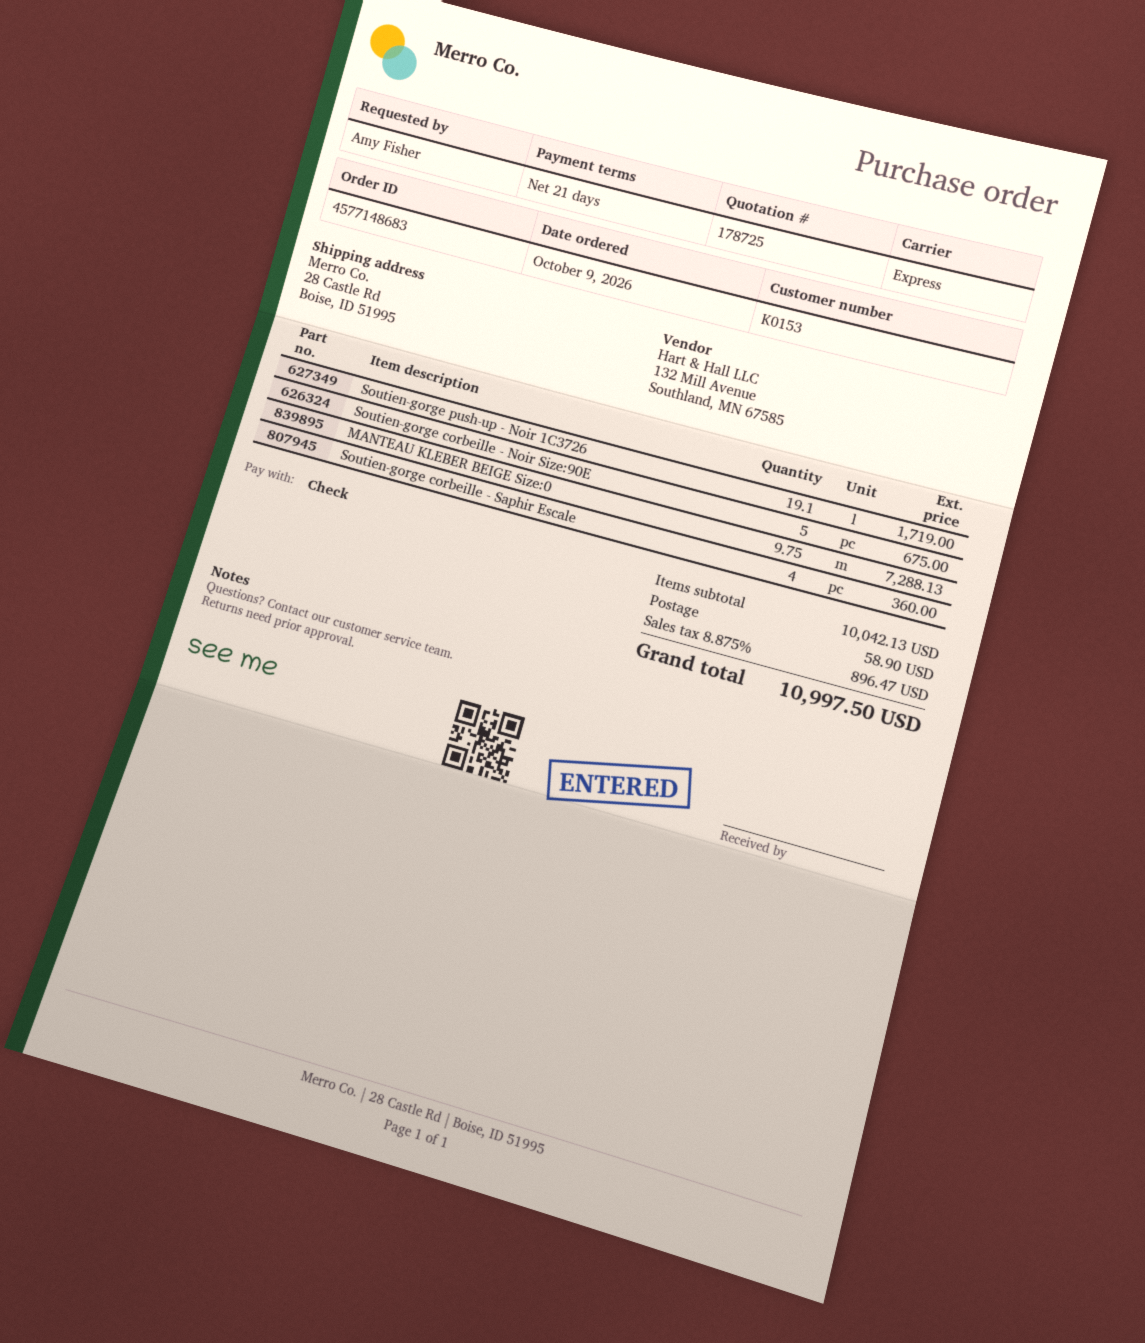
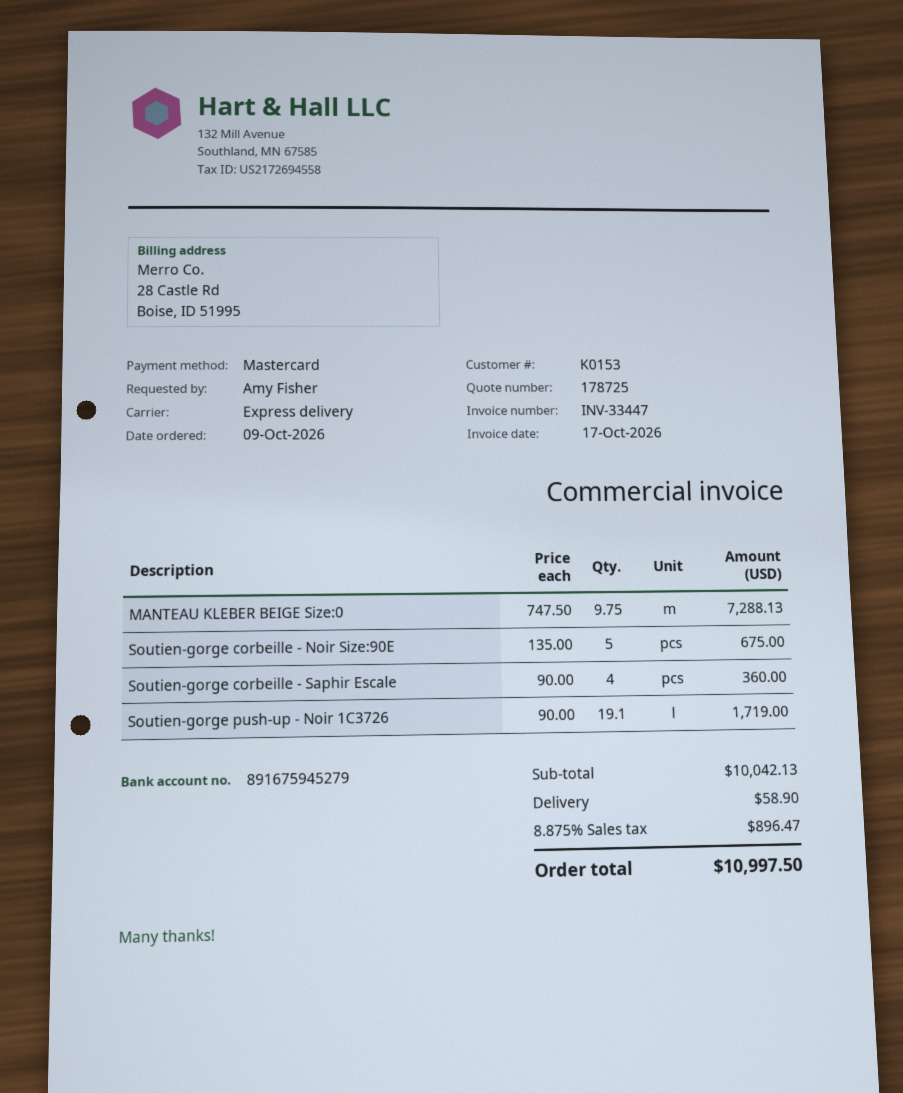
payment method: cheque -> Mastercard

